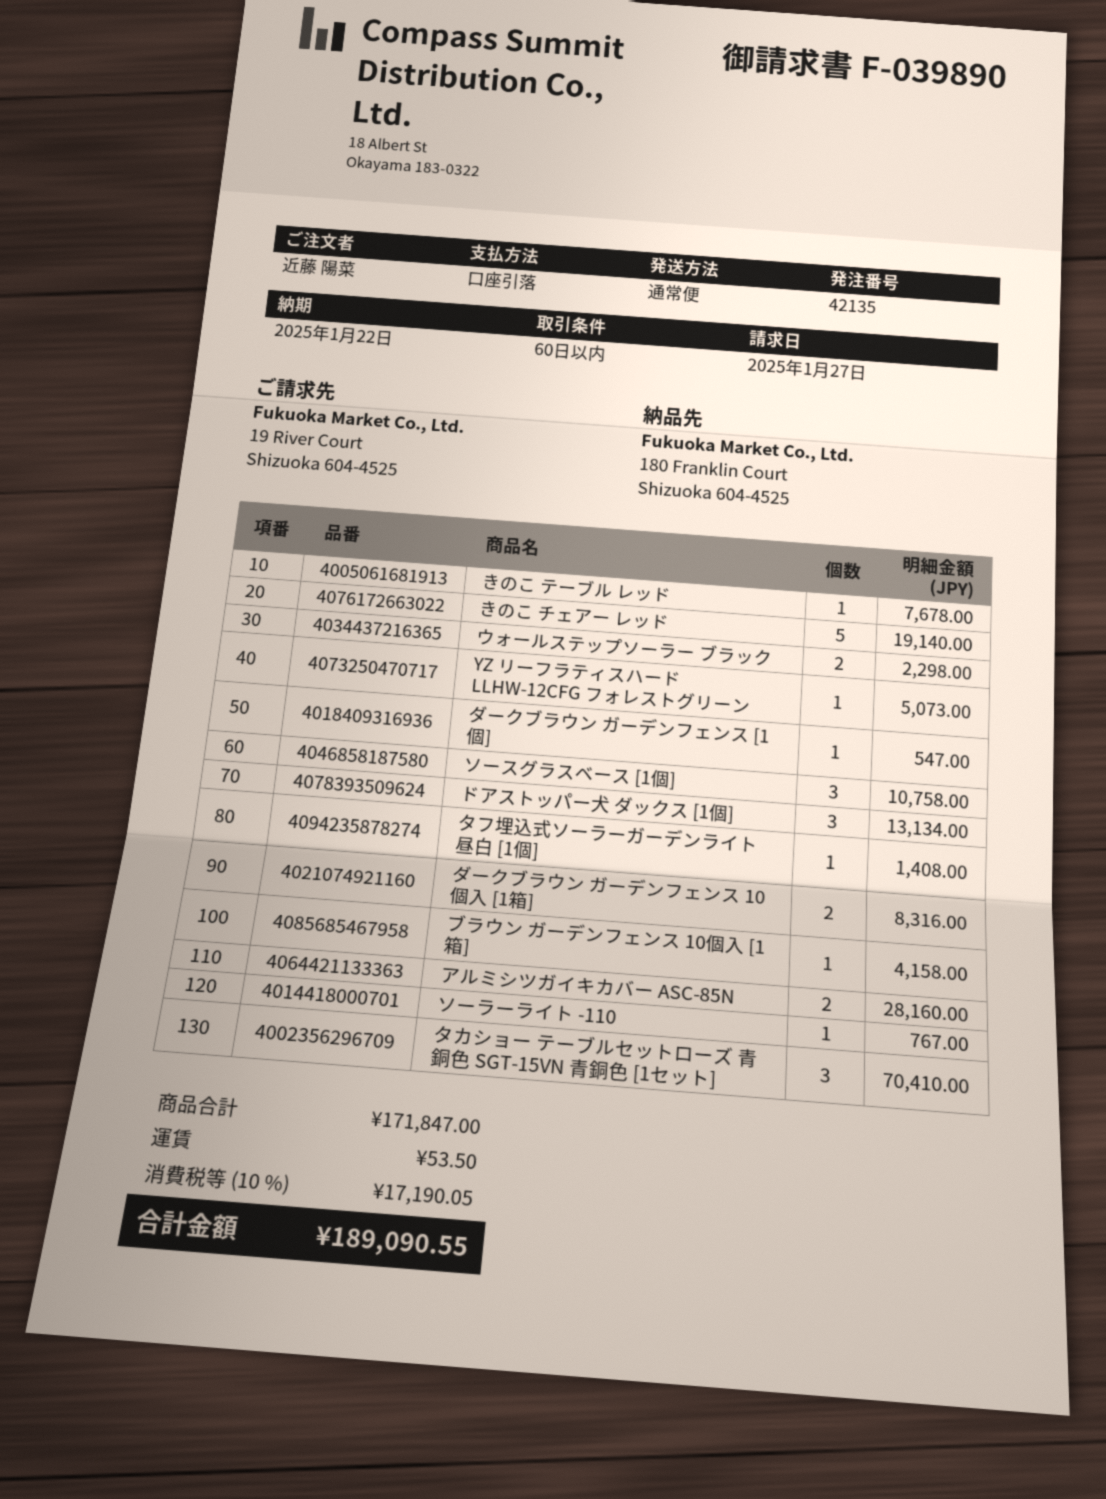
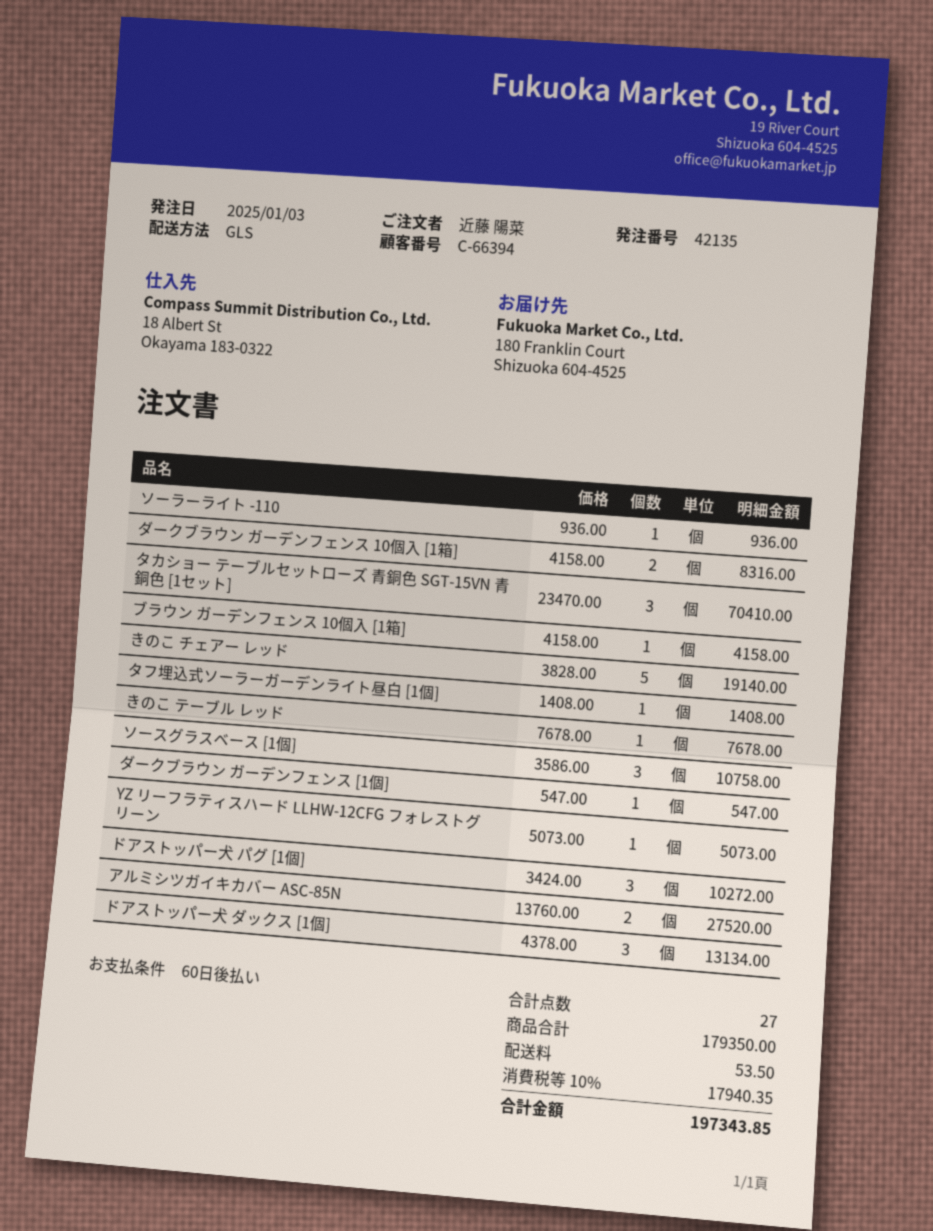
shipping method: standard -> GLS
ウォールステップソーラー ブラック: 2 for 2298.00 -> none
アルミシツガイキカバー ASC-85N: 2 for 28160.00 -> 2 for 27520.00
ソーラーライト -110: 1 for 767.00 -> 1 for 936.00
ドアストッパー犬 パグ [1個]: none -> 3 for 10272.00
subtotal: 171847.00 -> 179350.00
tax: 10% = 17190.05 -> 10% = 17940.35
total: 189090.55 -> 197343.85

